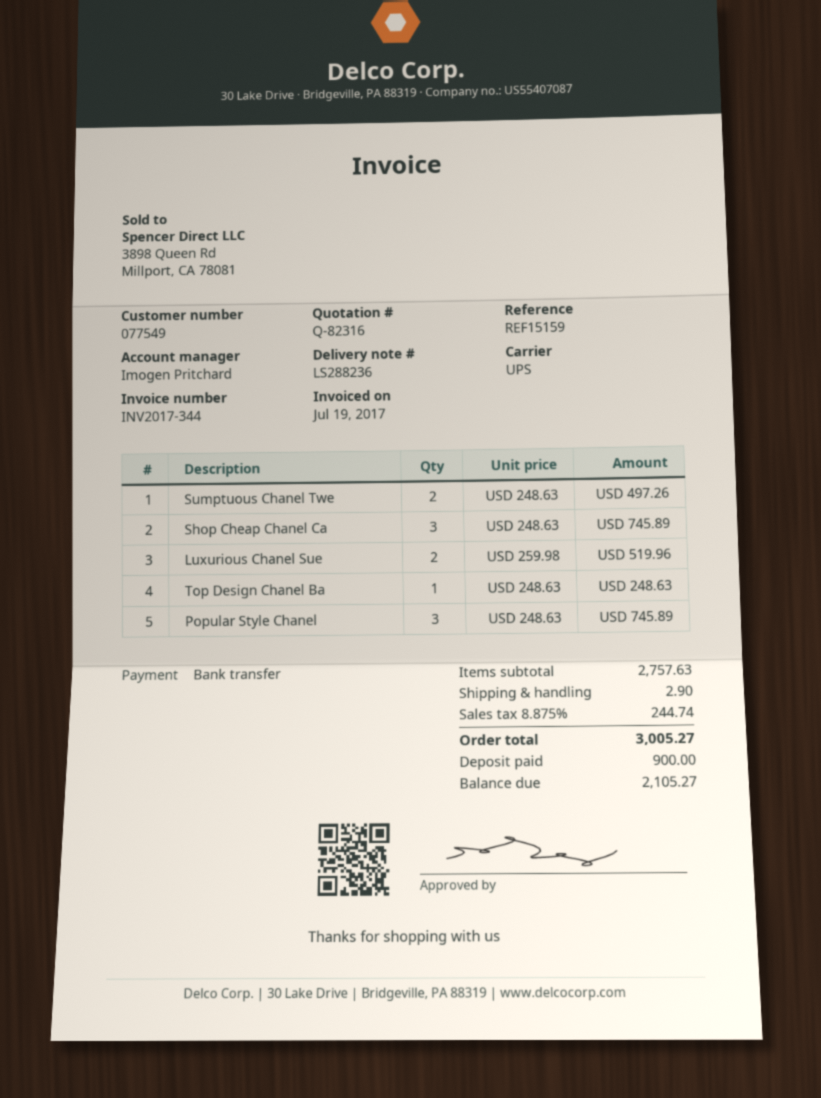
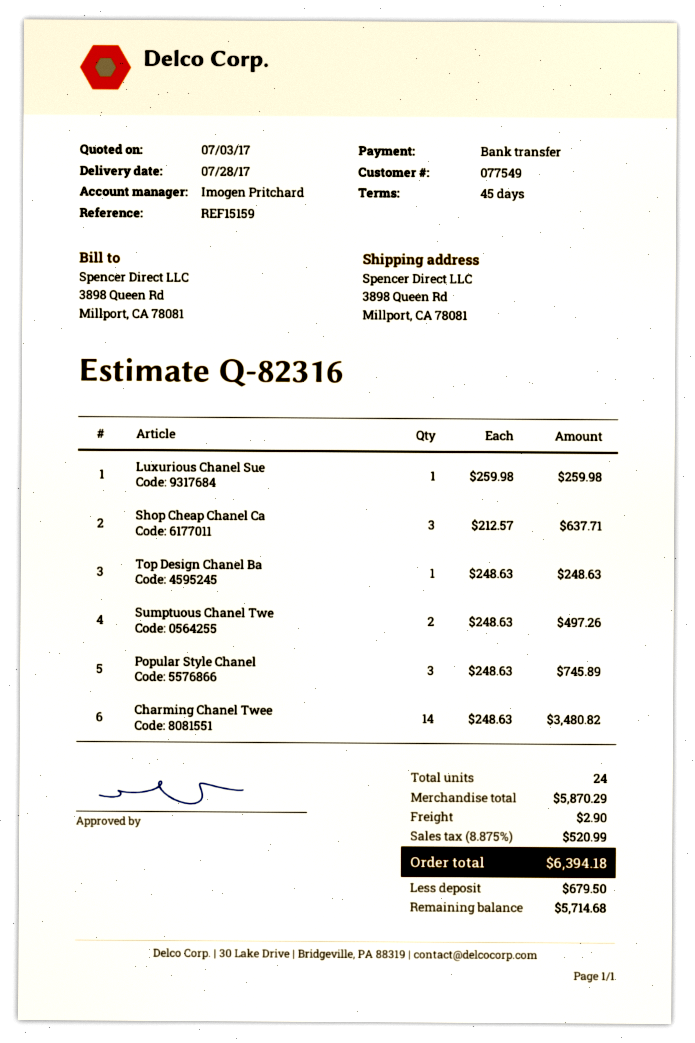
Shop Cheap Chanel Ca: 3 x 248.63 = 745.89 -> 3 x 212.57 = 637.71
Luxurious Chanel Sue: 2 x 259.98 = 519.96 -> 1 x 259.98 = 259.98
Charming Chanel Twee: none -> 14 x 248.63 = 3480.82
subtotal: 2757.63 -> 5870.29
tax: 8.875% = 244.74 -> 8.875% = 520.99
total: 3005.27 -> 6394.18
deposit: 900.00 -> 679.50
balance: 2105.27 -> 5714.68

